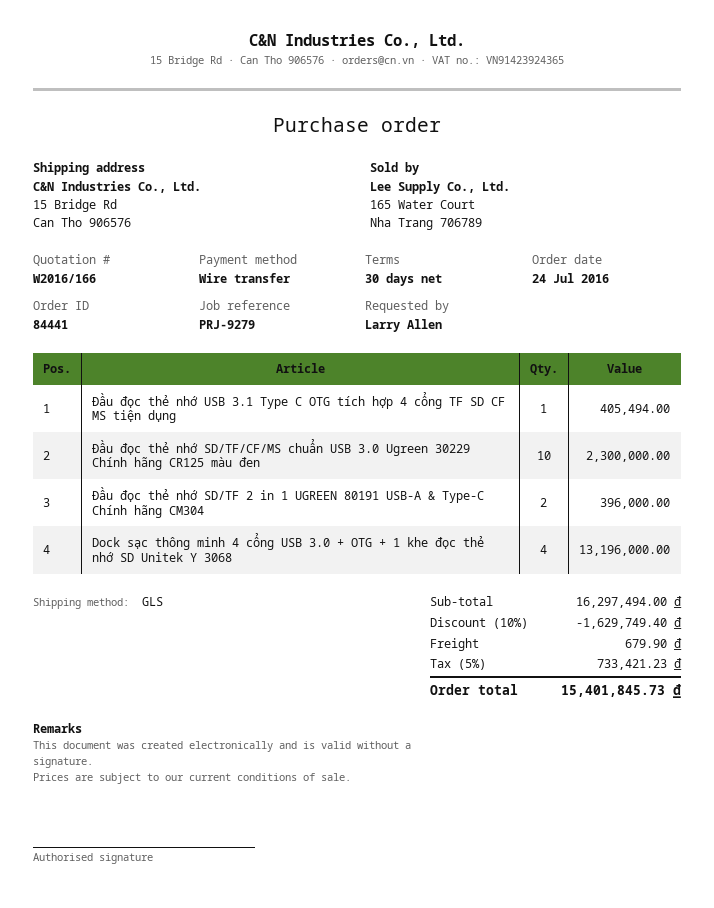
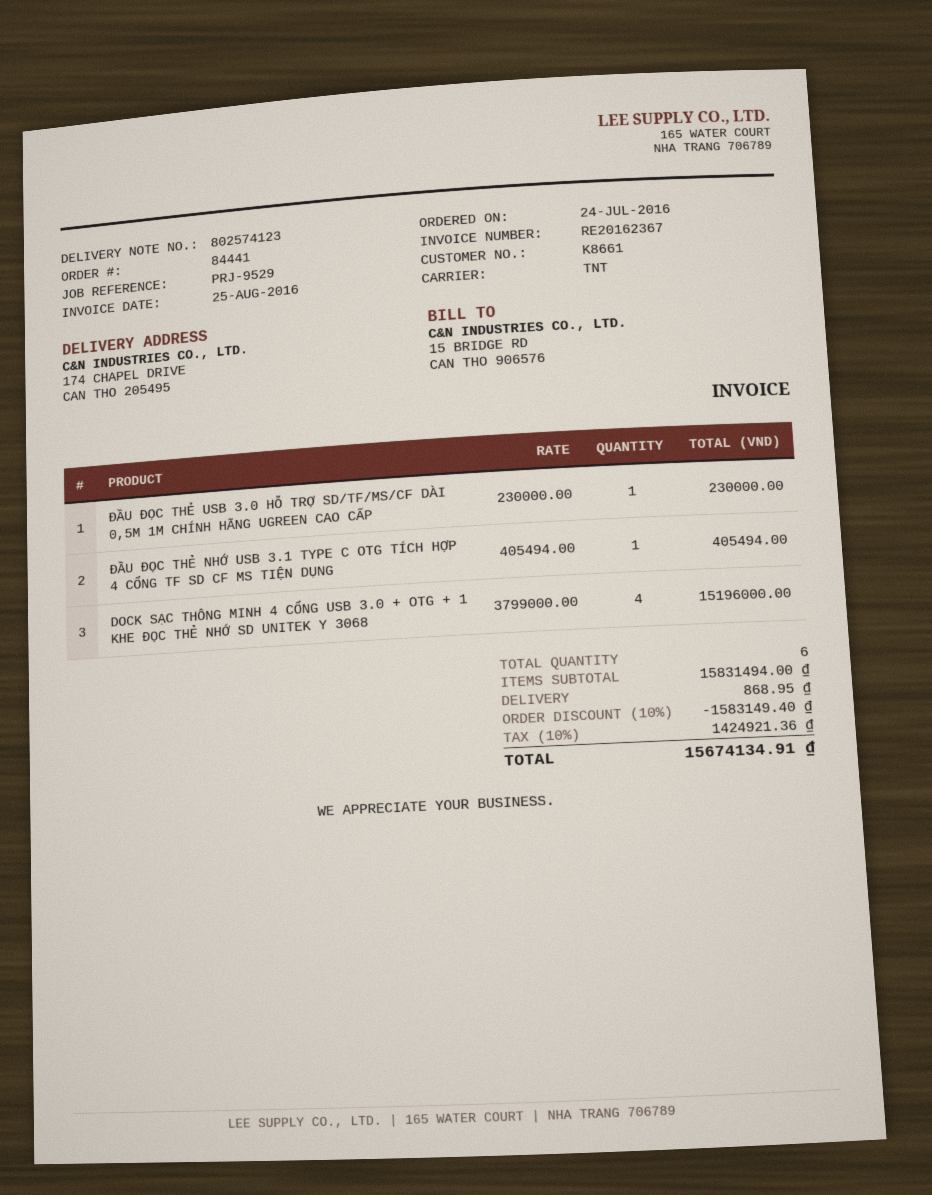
reference: PRJ-9279 -> PRJ-9529
shipping method: GLS -> TNT
ship to: 15 Bridge Rd, Can Tho 906576 -> 174 CHAPEL DRIVE, CAN THO 205495
Đầu đọc thẻ nhớ SD/TF/CF/MS chuẩn USB 3.0 Ugreen 30229 Chính hãng CR125 màu đen: 10 for 2300000.00 -> none
Đầu đọc thẻ nhớ SD/TF 2 in 1 UGREEN 80191 USB-A & Type-C Chính hãng CM304: 2 for 396000.00 -> none
Dock sạc thông minh 4 cổng USB 3.0 + OTG + 1 khe đọc thẻ nhớ SD Unitek Y 3068: 4 for 13196000.00 -> 4 for 15196000.00
ĐẦU ĐỌC THẺ USB 3.0 HỖ TRỢ SD/TF/MS/CF DÀI 0,5M 1M CHÍNH HÃNG UGREEN CAO CẤP: none -> 1 for 230000.00
subtotal: 16297494.00 -> 15831494.00
discount: 10% = 1629749.40 -> 10% = 1583149.40
shipping: 679.90 -> 868.95
tax: 5% = 733421.23 -> 10% = 1424921.36
total: 15401845.73 -> 15674134.91

